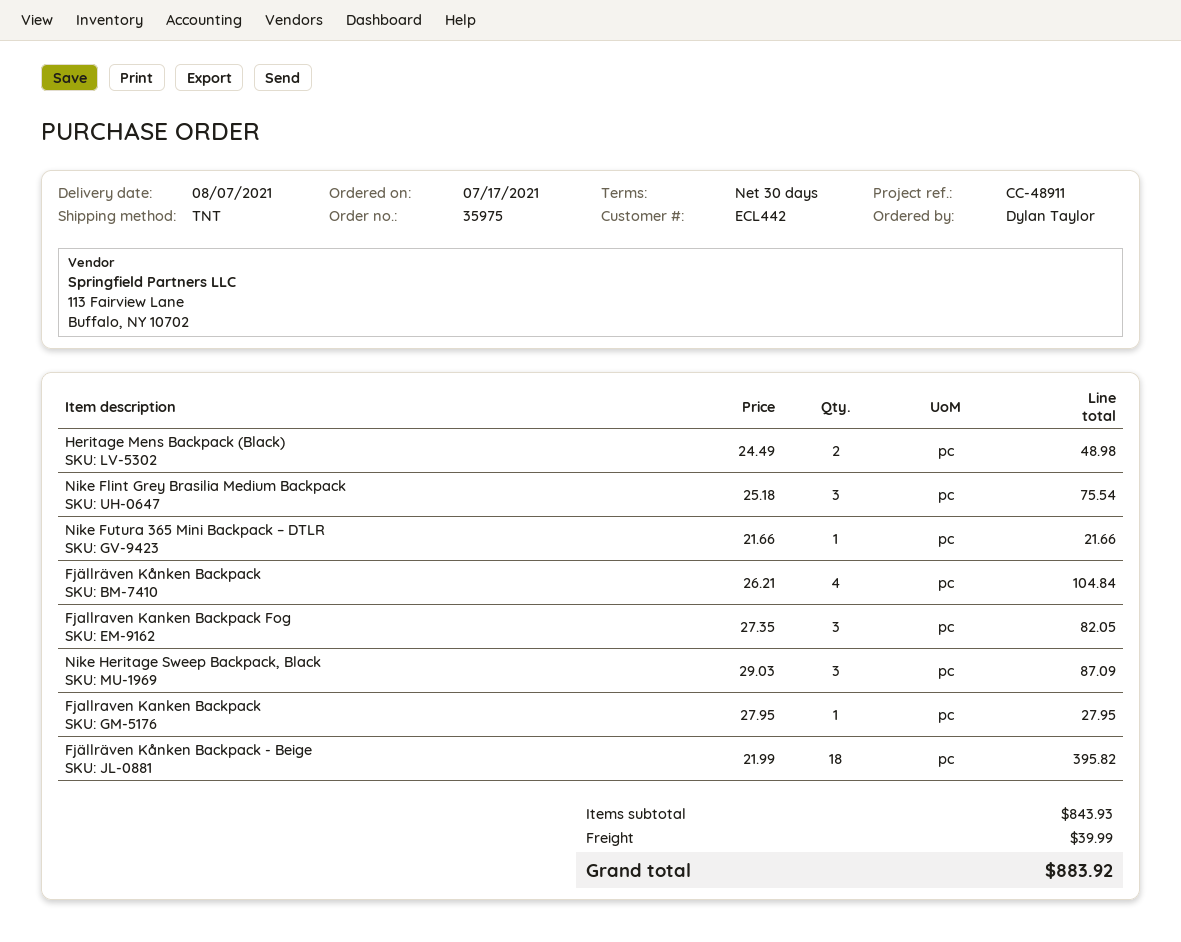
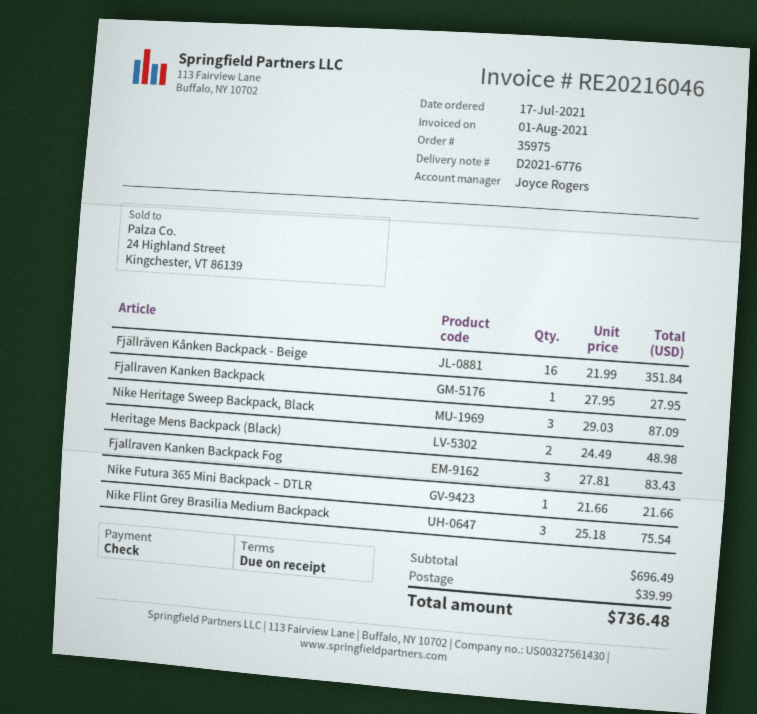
payment terms: 30 days -> on receipt
Fjällräven Kånken Backpack: 4 x 26.21 = 104.84 -> none
Fjallraven Kanken Backpack Fog: 3 x 27.35 = 82.05 -> 3 x 27.81 = 83.43
Fjällräven Kånken Backpack - Beige: 18 x 21.99 = 395.82 -> 16 x 21.99 = 351.84
subtotal: 843.93 -> 696.49
total: 883.92 -> 736.48

